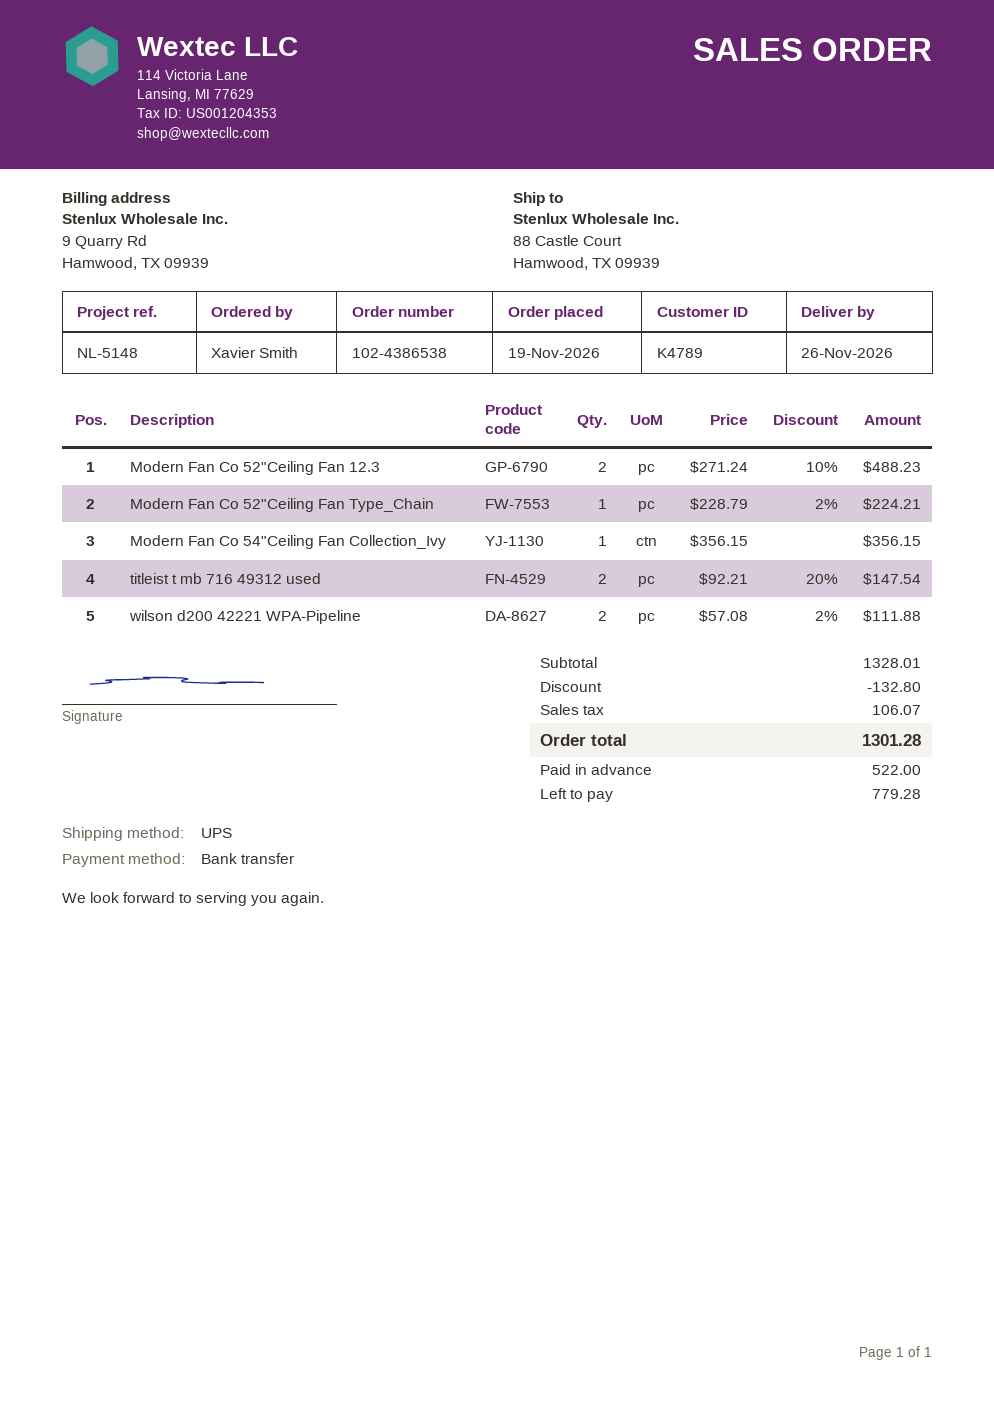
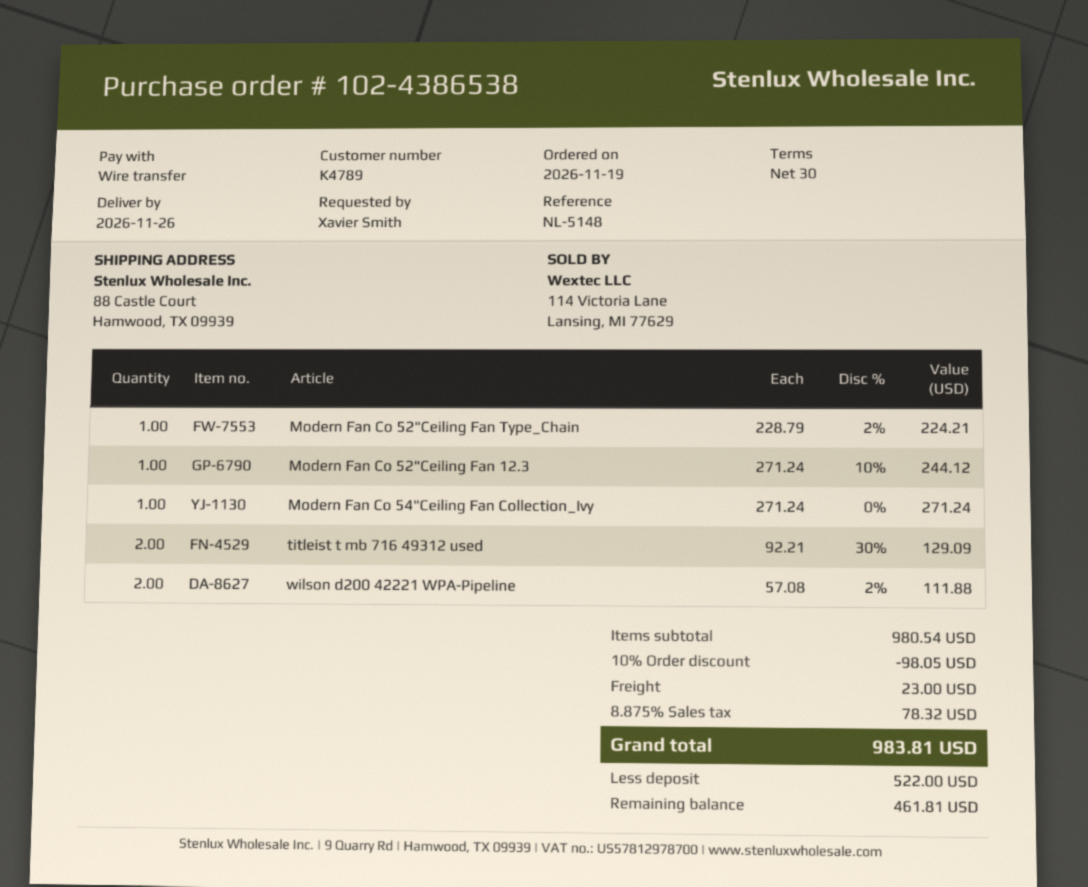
Modern Fan Co 52"Ceiling Fan 12.3: 2 x 271.24 - 10% = 488.23 -> 1 x 271.24 - 10% = 244.12
Modern Fan Co 54"Ceiling Fan Collection_Ivy: 1 x 356.15 = 356.15 -> 1 x 271.24 = 271.24
titleist t mb 716 49312 used: 2 x 92.21 - 20% = 147.54 -> 2 x 92.21 - 30% = 129.09
subtotal: 1328.01 -> 980.54
discount: 132.80 -> 98.05
shipping: none -> 23.00
tax: 106.07 -> 78.32
total: 1301.28 -> 983.81
balance: 779.28 -> 461.81

